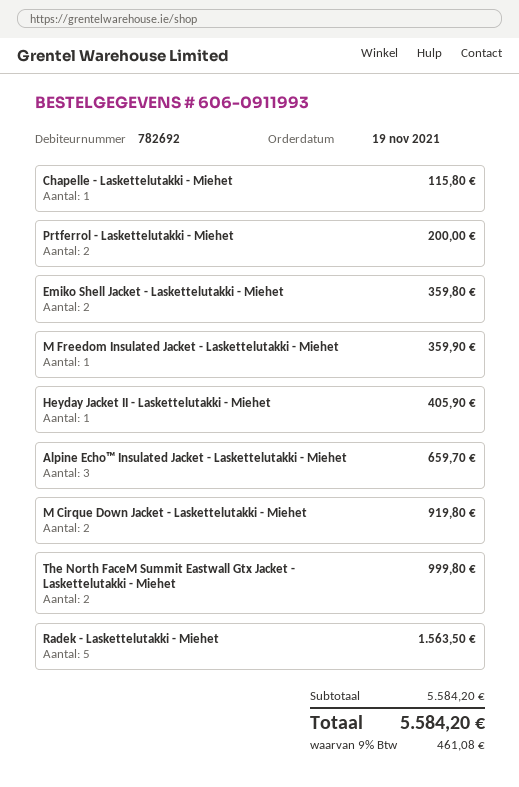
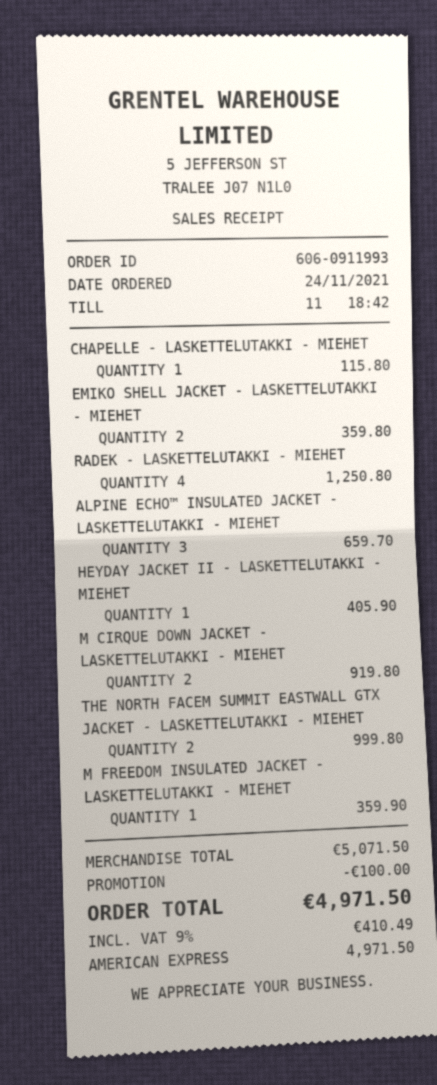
order date: 2021-11-19 -> 2021-11-24
Prtferrol - Laskettelutakki - Miehet: 2 for 200.00 -> none
Radek - Laskettelutakki - Miehet: 5 for 1563.50 -> 4 for 1250.80
subtotal: 5584.20 -> 5071.50
discount: none -> 100.00
tax: 9% = 461.08 -> 9% = 410.49
total: 5584.20 -> 4971.50

